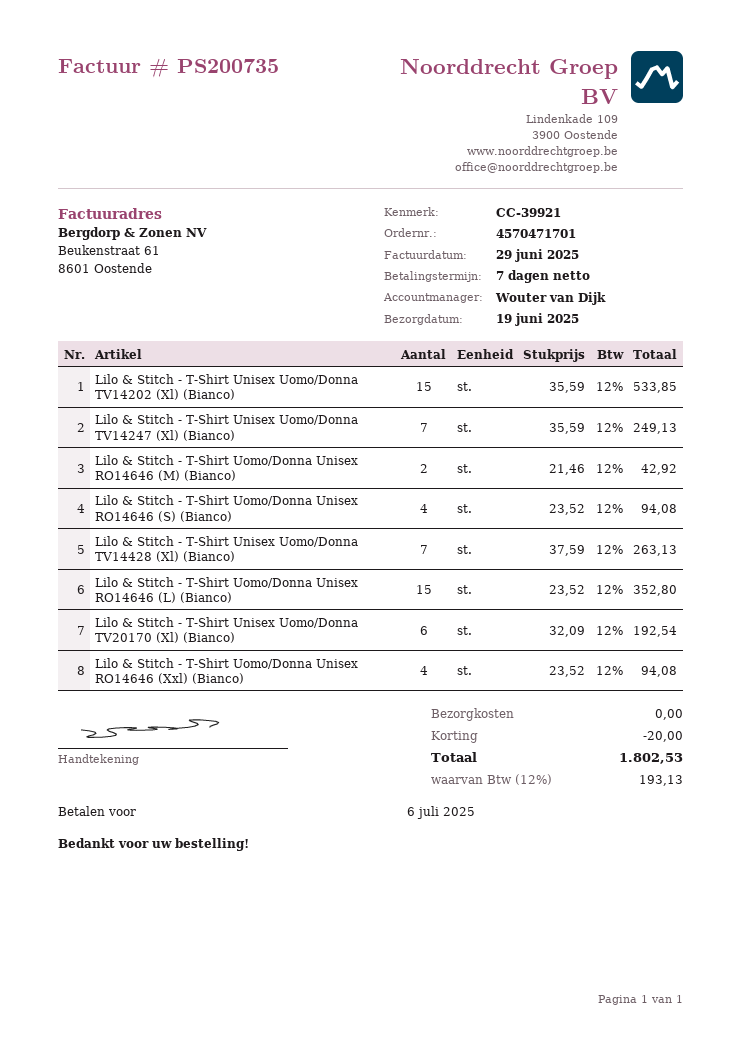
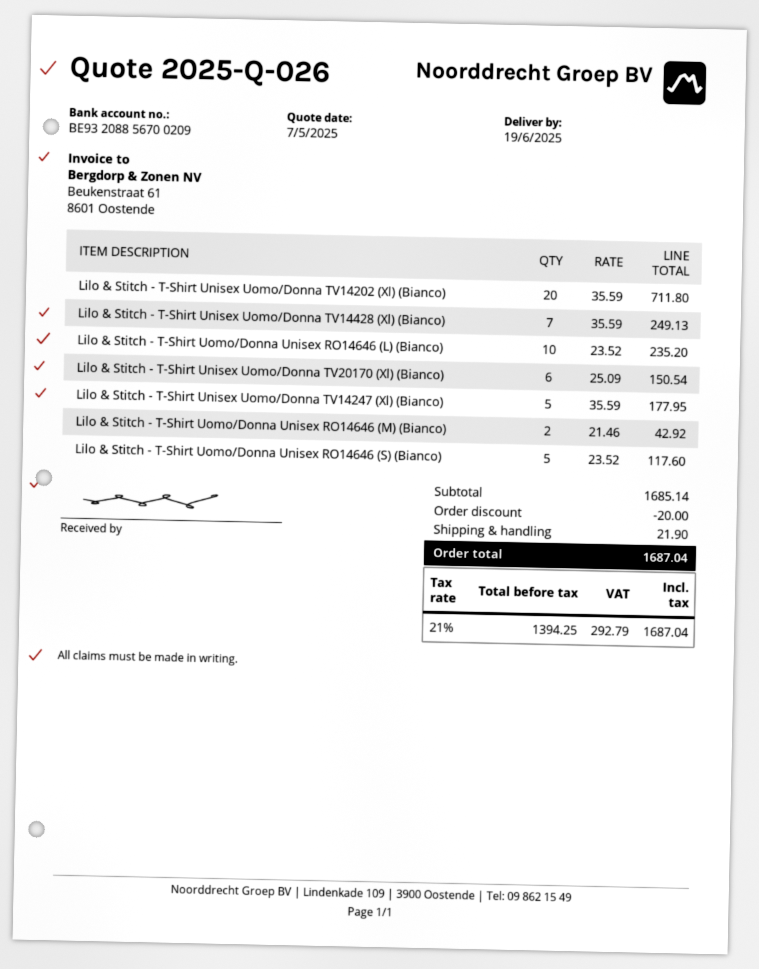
Lilo & Stitch - T-Shirt Unisex Uomo/Donna TV14202 (Xl) (Bianco): 15 x 35.59 = 533.85 -> 20 x 35.59 = 711.80
Lilo & Stitch - T-Shirt Unisex Uomo/Donna TV14247 (Xl) (Bianco): 7 x 35.59 = 249.13 -> 5 x 35.59 = 177.95
Lilo & Stitch - T-Shirt Uomo/Donna Unisex RO14646 (S) (Bianco): 4 x 23.52 = 94.08 -> 5 x 23.52 = 117.60
Lilo & Stitch - T-Shirt Unisex Uomo/Donna TV14428 (Xl) (Bianco): 7 x 37.59 = 263.13 -> 7 x 35.59 = 249.13
Lilo & Stitch - T-Shirt Uomo/Donna Unisex RO14646 (L) (Bianco): 15 x 23.52 = 352.80 -> 10 x 23.52 = 235.20
Lilo & Stitch - T-Shirt Unisex Uomo/Donna TV20170 (Xl) (Bianco): 6 x 32.09 = 192.54 -> 6 x 25.09 = 150.54
Lilo & Stitch - T-Shirt Uomo/Donna Unisex RO14646 (Xxl) (Bianco): 4 x 23.52 = 94.08 -> none
shipping: 0.00 -> 21.90
tax: 12% = 193.13 -> 21% = 292.79
total: 1802.53 -> 1687.04

